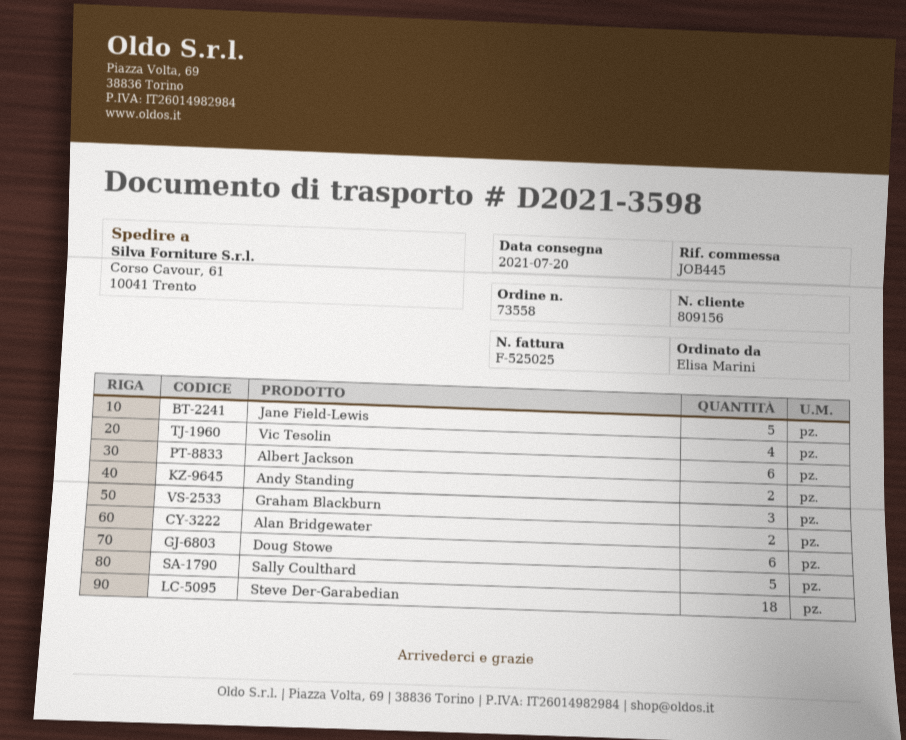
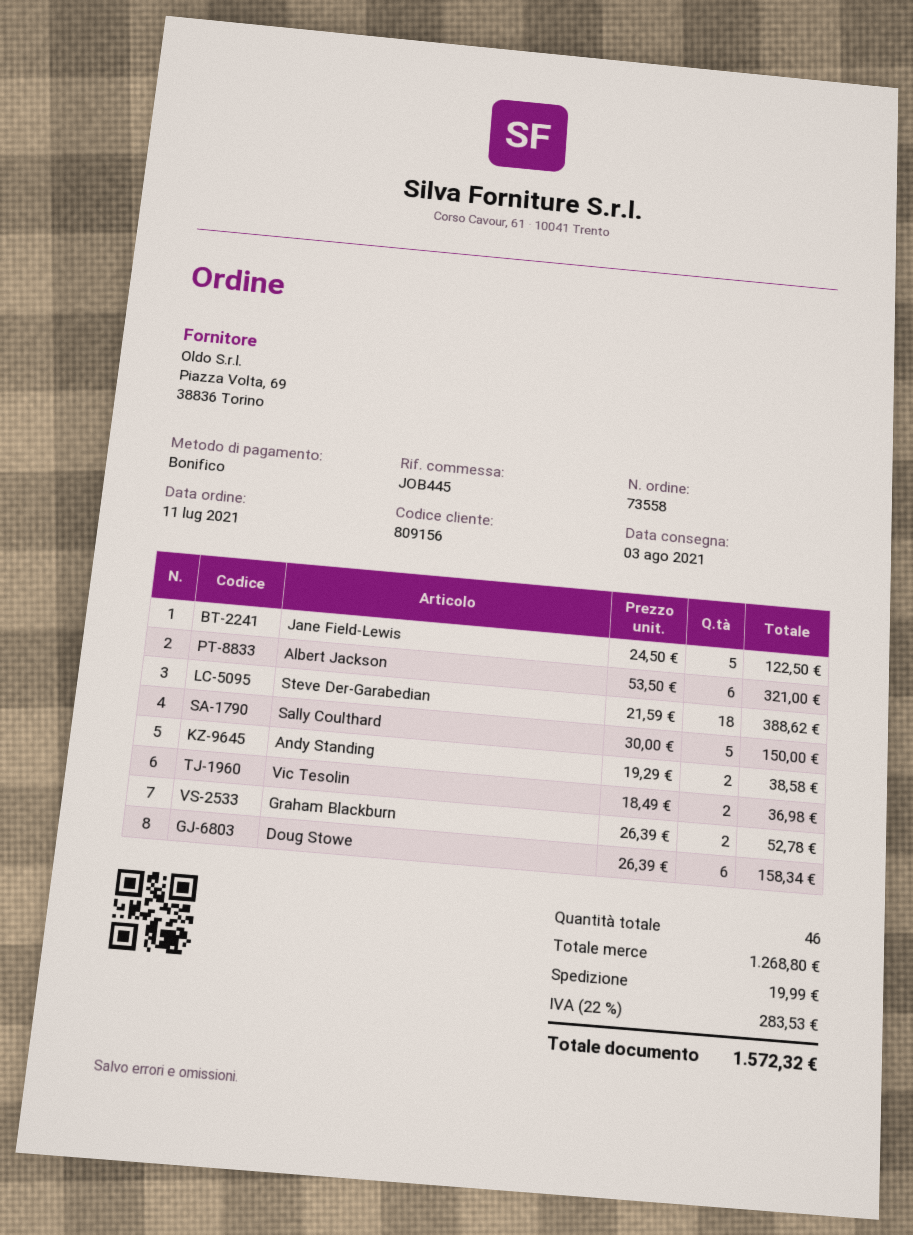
delivery date: 2021-07-20 -> 2021-08-03
Vic Tesolin: 4 -> 2
Graham Blackburn: 3 -> 2
Alan Bridgewater: 2 -> none

